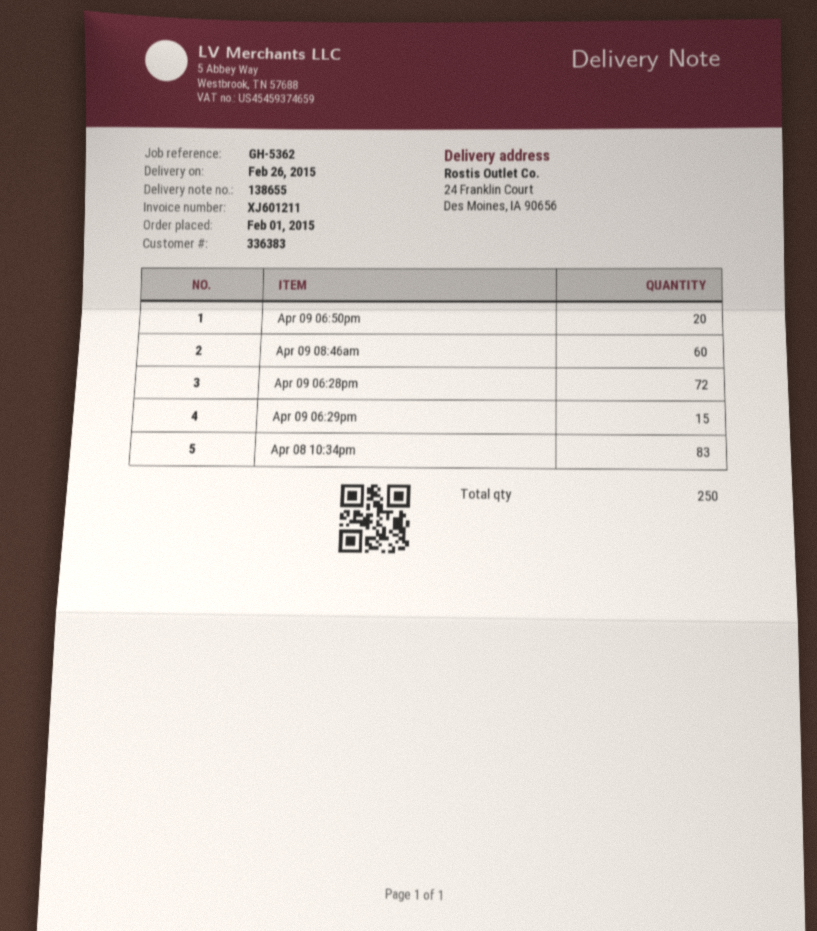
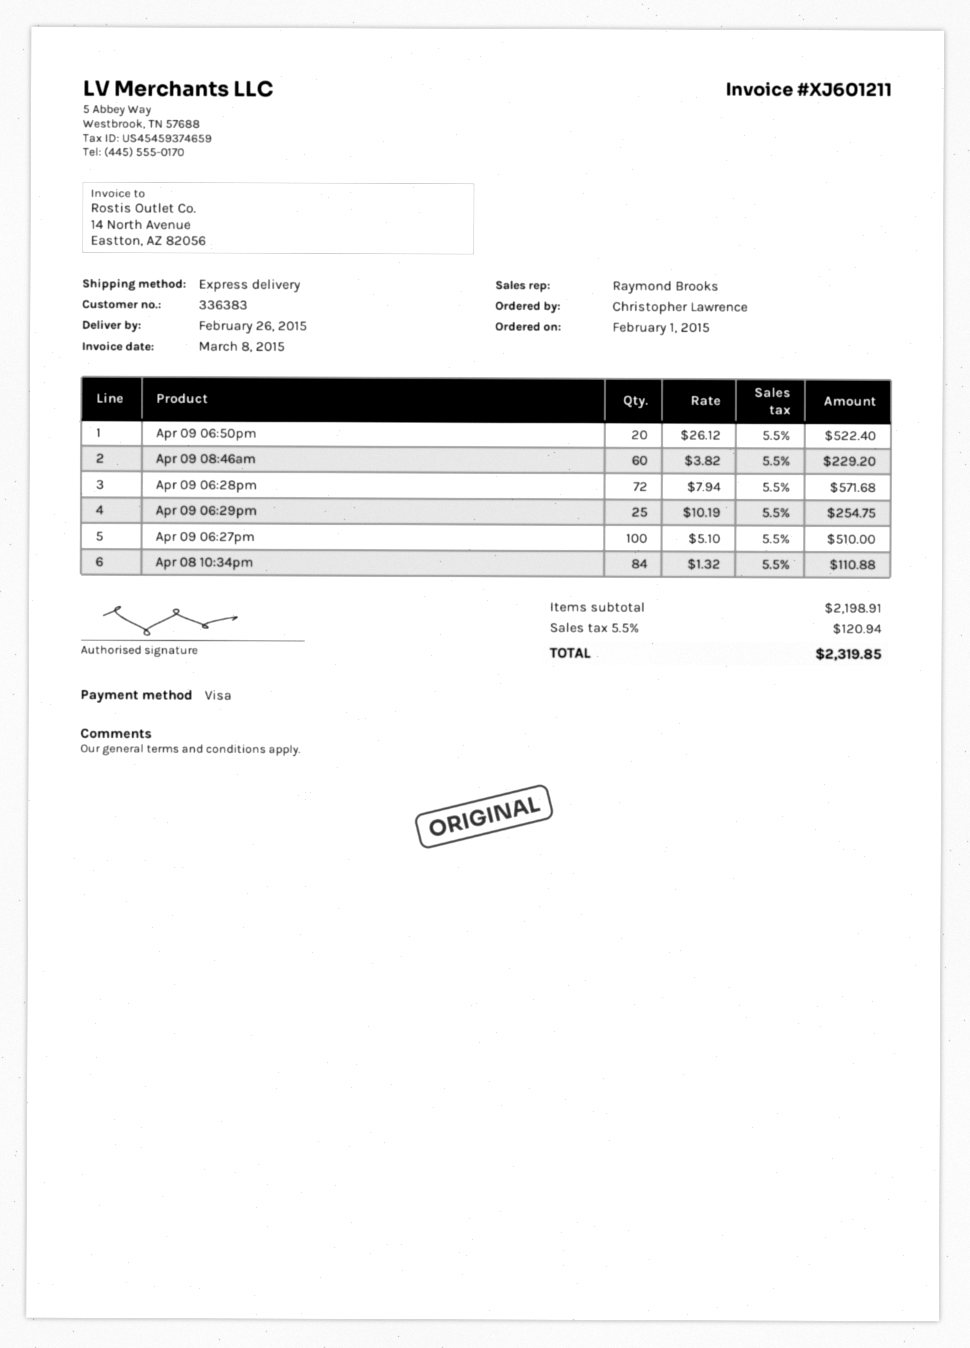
Apr 09 06:29pm: 15 -> 25
Apr 08 10:34pm: 83 -> 84
Apr 09 06:27pm: none -> 100

